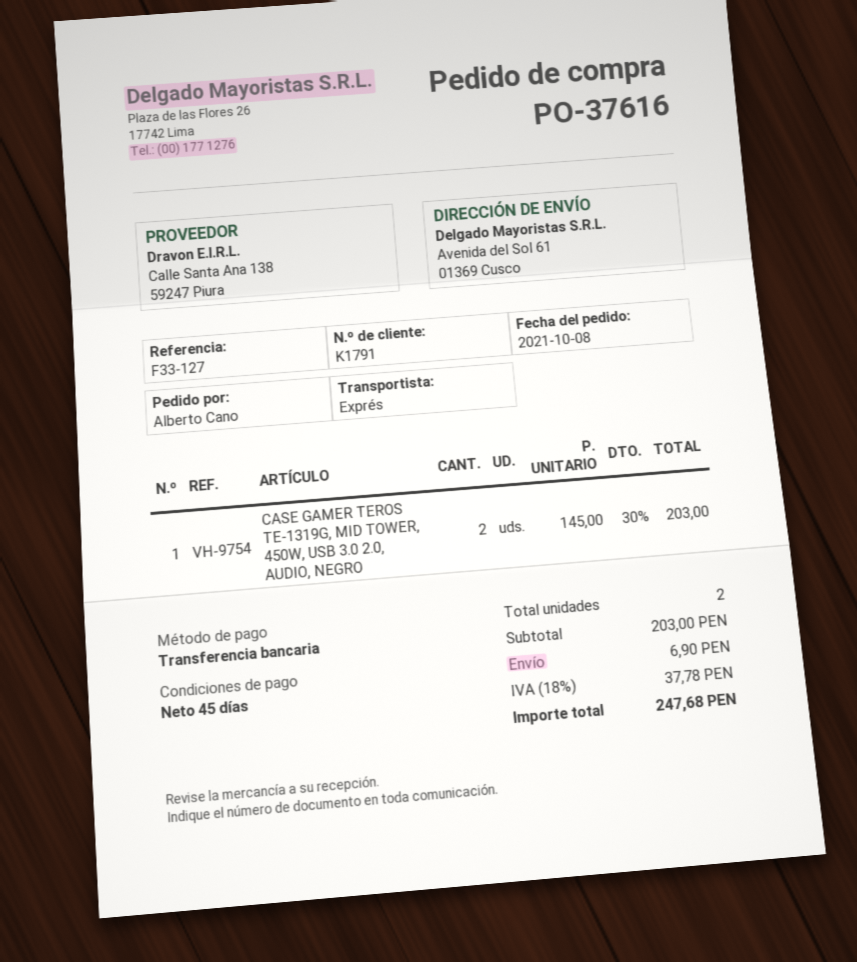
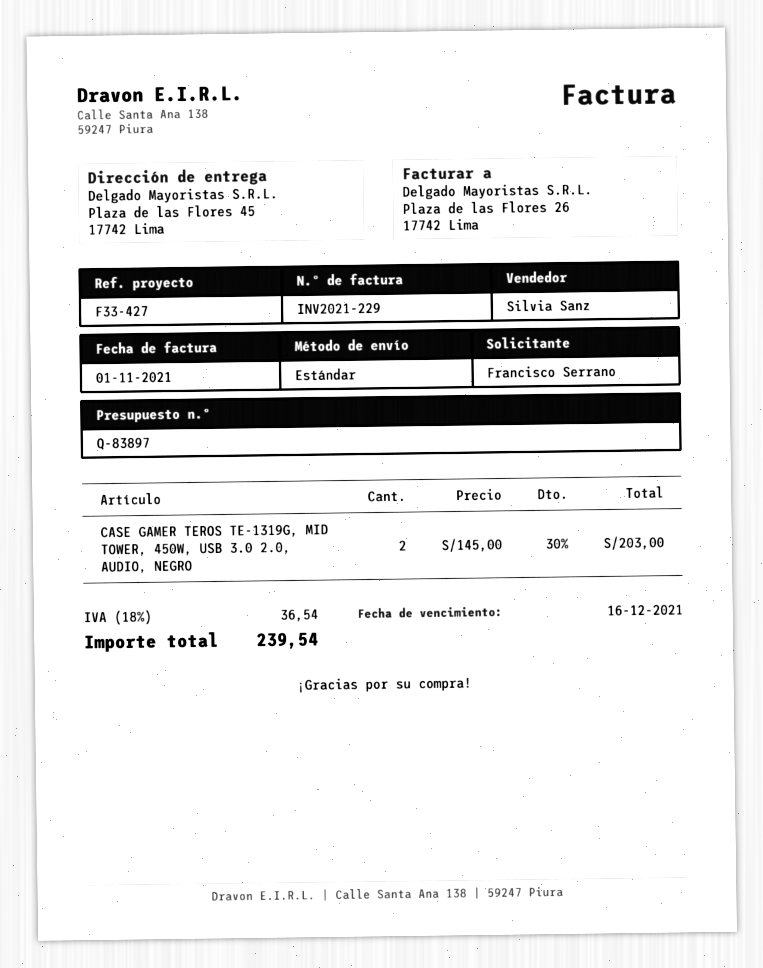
reference: F33-127 -> F33-427
ordered by: Alberto Cano -> Francisco Serrano
shipping method: express -> standard
ship to: Avenida del Sol 61, 01369 Cusco -> Plaza de las Flores 45, 17742 Lima
shipping: 6.90 -> none
tax: 18% = 37.78 -> 18% = 36.54
total: 247.68 -> 239.54

